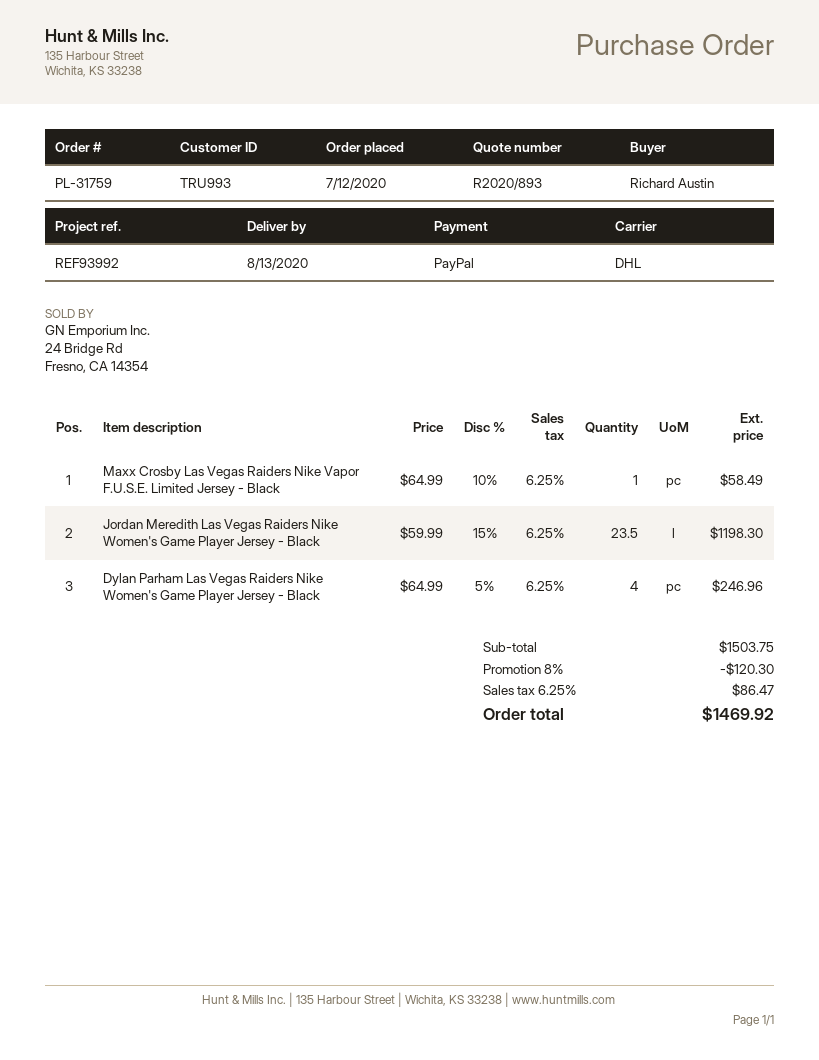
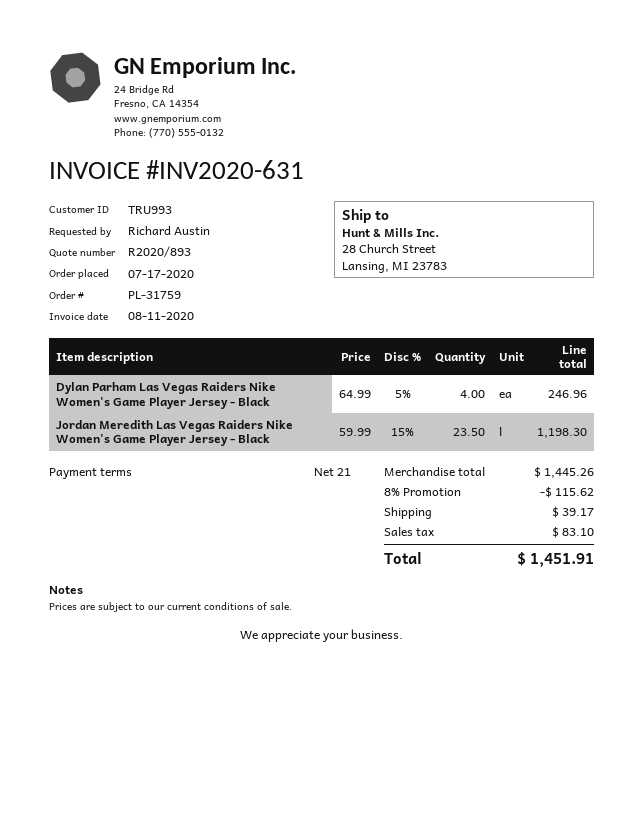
order date: 2020-07-12 -> 2020-07-17
Maxx Crosby Las Vegas Raiders Nike Vapor F.U.S.E. Limited Jersey - Black: 1 x 64.99 - 10% = 58.49 -> none
subtotal: 1503.75 -> 1445.26
discount: 8% = 120.30 -> 8% = 115.62
shipping: none -> 39.17
tax: 86.47 -> 83.10
total: 1469.92 -> 1451.91

